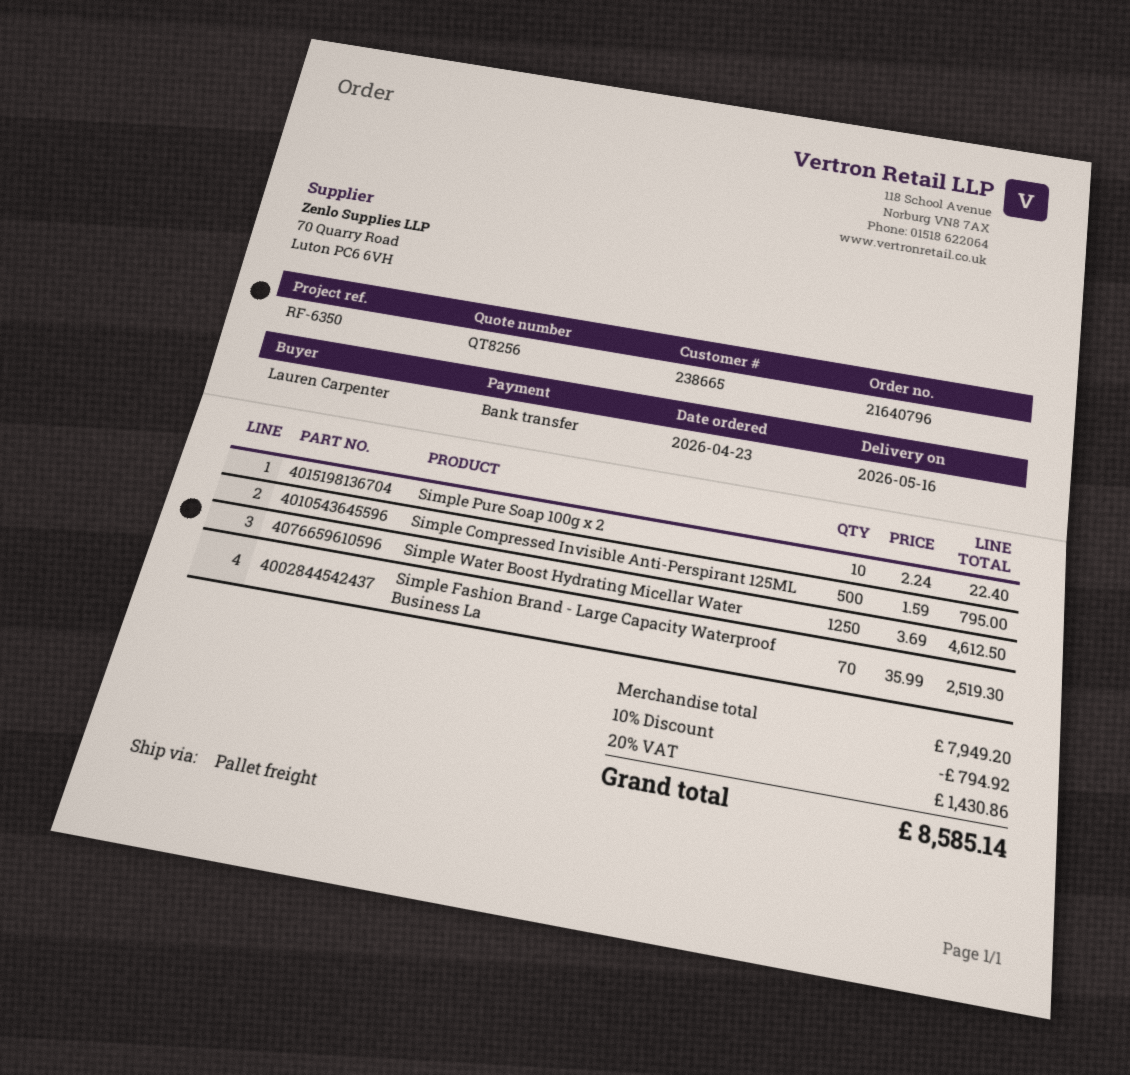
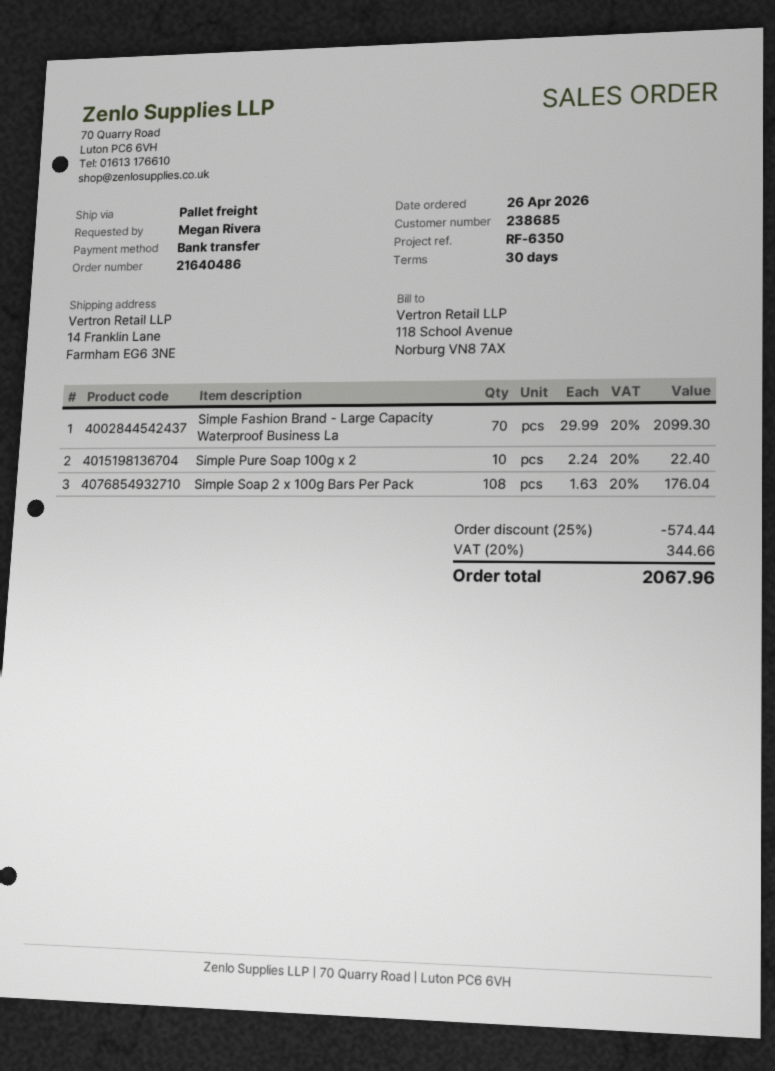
order number: 21640796 -> 21640486
order date: 2026-04-23 -> 2026-04-26
customer number: 238665 -> 238685
ordered by: Lauren Carpenter -> Megan Rivera
Simple Compressed Invisible Anti-Perspirant 125ML: 500 x 1.59 = 795.00 -> none
Simple Water Boost Hydrating Micellar Water: 1250 x 3.69 = 4612.50 -> none
Simple Fashion Brand - Large Capacity Waterproof Business La: 70 x 35.99 = 2519.30 -> 70 x 29.99 = 2099.30
Simple Soap 2 x 100g Bars Per Pack: none -> 108 x 1.63 = 176.04
discount: 10% = 794.92 -> 25% = 574.44
tax: 20% = 1430.86 -> 20% = 344.66
total: 8585.14 -> 2067.96

